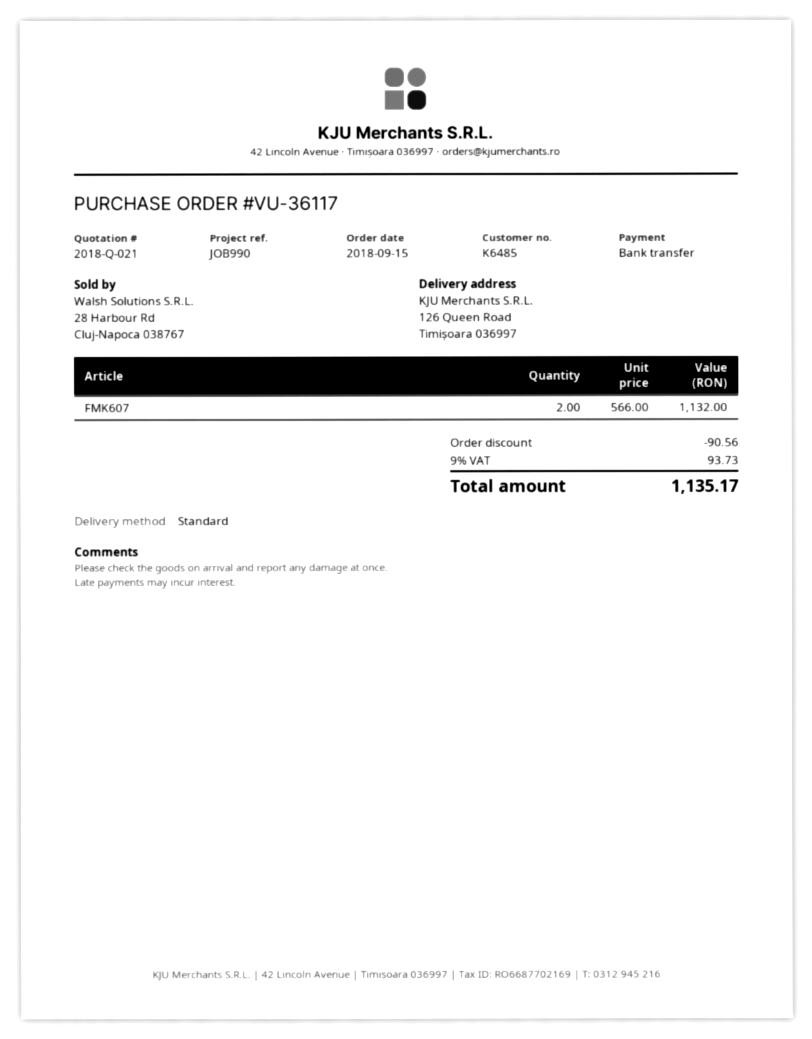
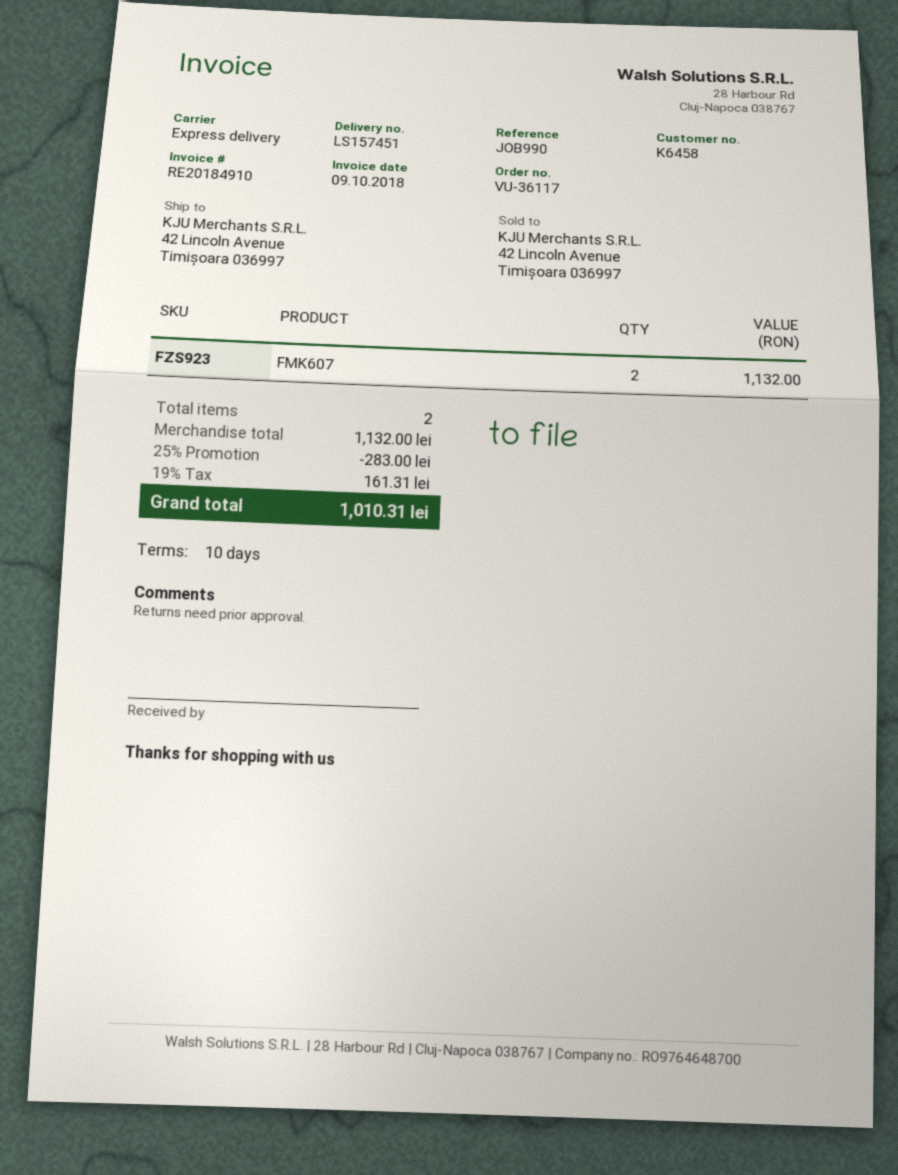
customer number: K6485 -> K6458
shipping method: standard -> express
ship to: 126 Queen Road, Timișoara 036997 -> 42 Lincoln Avenue, Timișoara 036997
discount: 90.56 -> 283.00
tax: 9% = 93.73 -> 19% = 161.31
total: 1135.17 -> 1010.31

